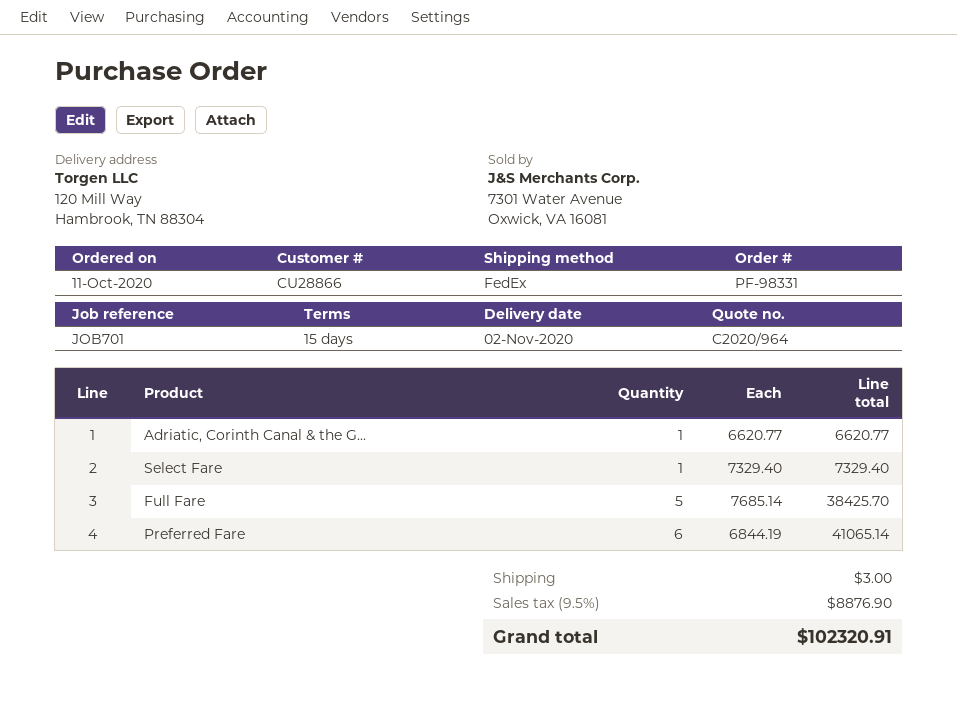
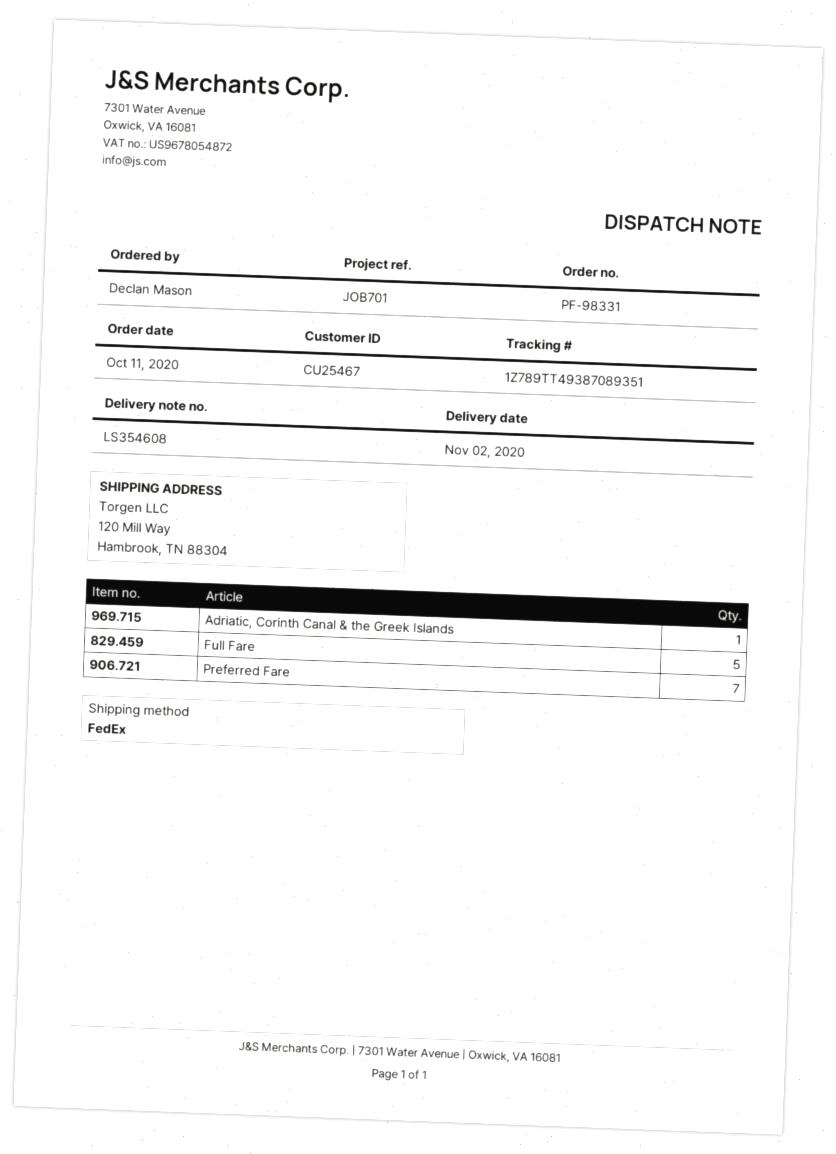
customer number: CU28866 -> CU25467
Select Fare: 1 -> none
Preferred Fare: 6 -> 7

